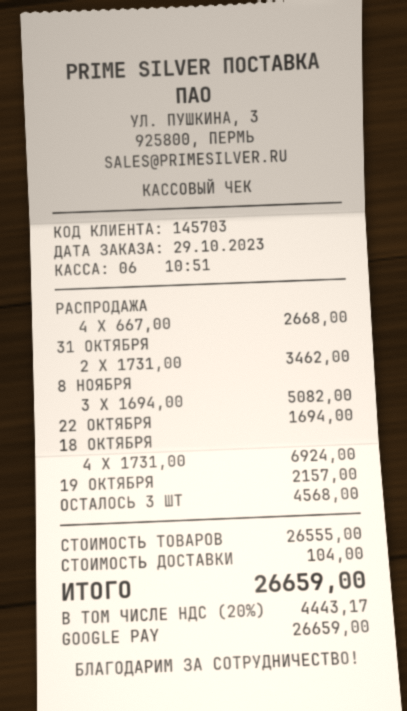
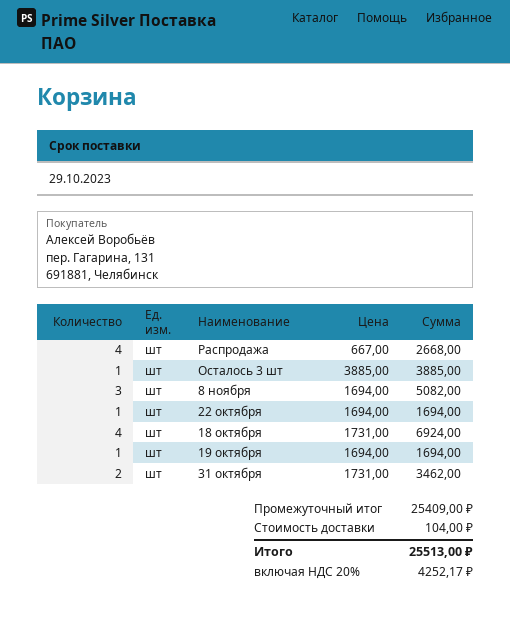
19 ОКТЯБРЯ: 1 x 2157.00 = 2157.00 -> 1 x 1694.00 = 1694.00
ОСТАЛОСЬ 3 ШТ: 1 x 4568.00 = 4568.00 -> 1 x 3885.00 = 3885.00
subtotal: 26555.00 -> 25409.00
tax: 20% = 4443.17 -> 20% = 4252.17
total: 26659.00 -> 25513.00

